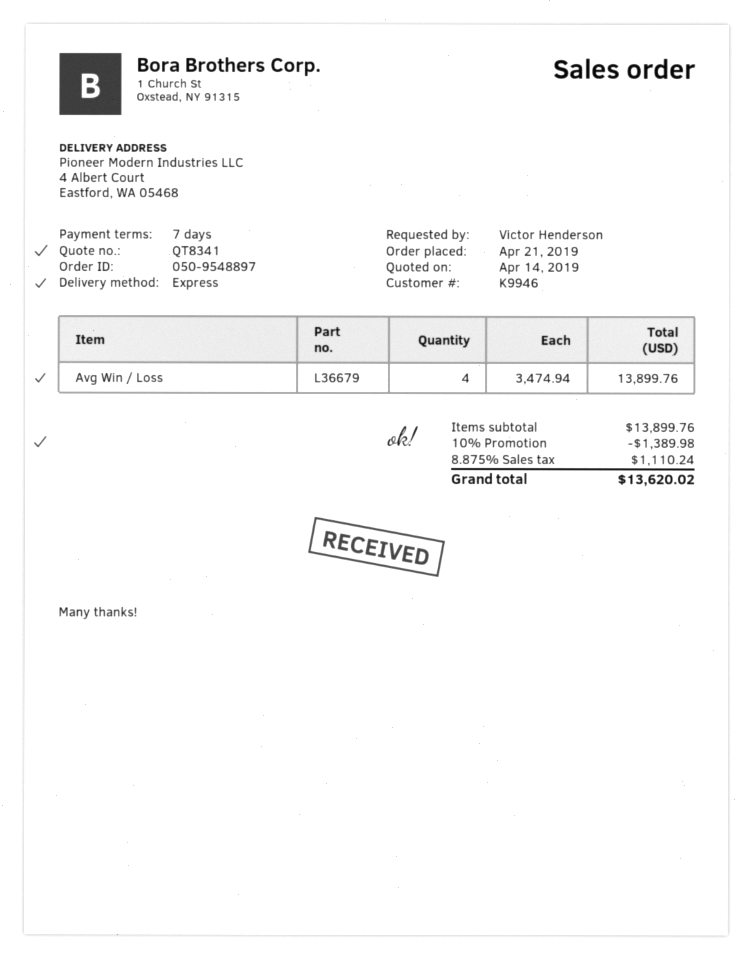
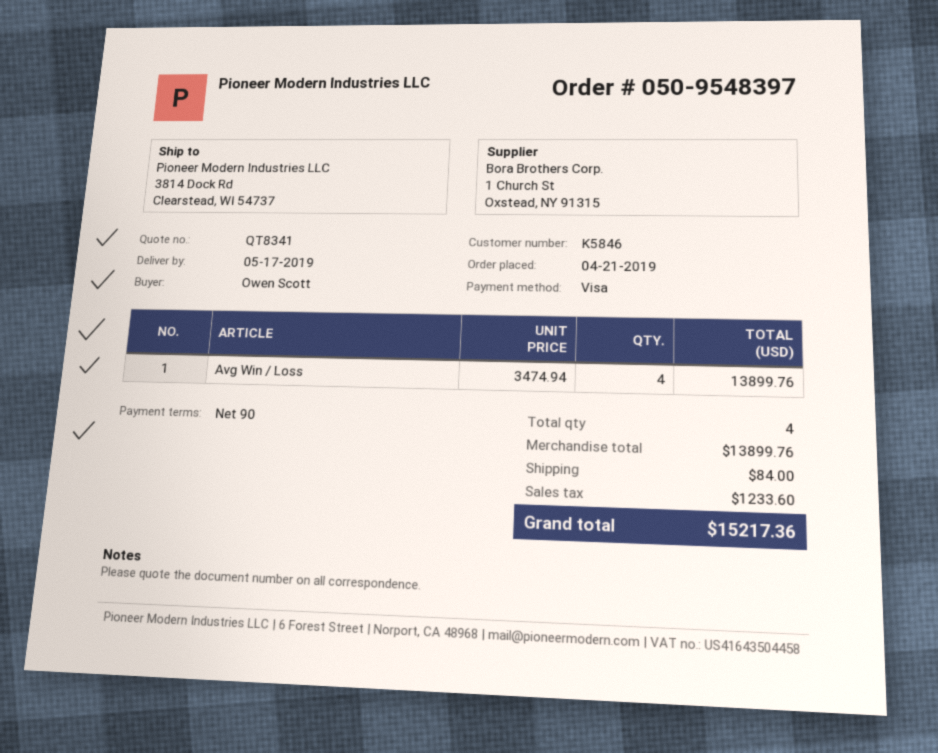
order number: 050-9548897 -> 050-9548397
payment terms: 7 days -> 90 days
customer number: K9946 -> K5846
ordered by: Victor Henderson -> Owen Scott
ship to: 4 Albert Court, Eastford, WA 05468 -> 3814 Dock Rd, Clearstead, WI 54737
discount: 10% = 1389.98 -> none
shipping: none -> 84.00
tax: 1110.24 -> 1233.60
total: 13620.02 -> 15217.36

